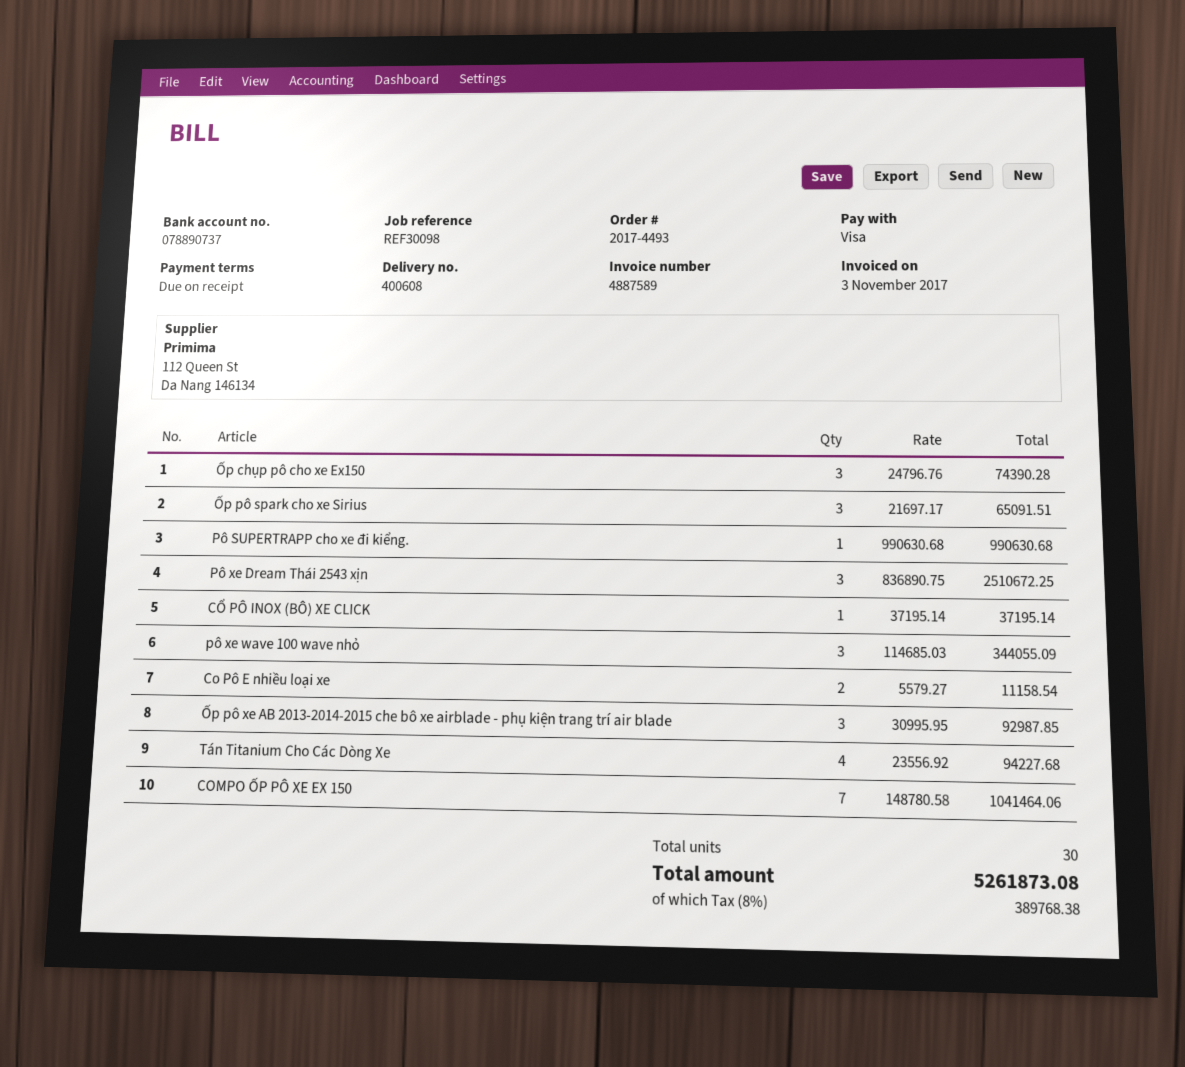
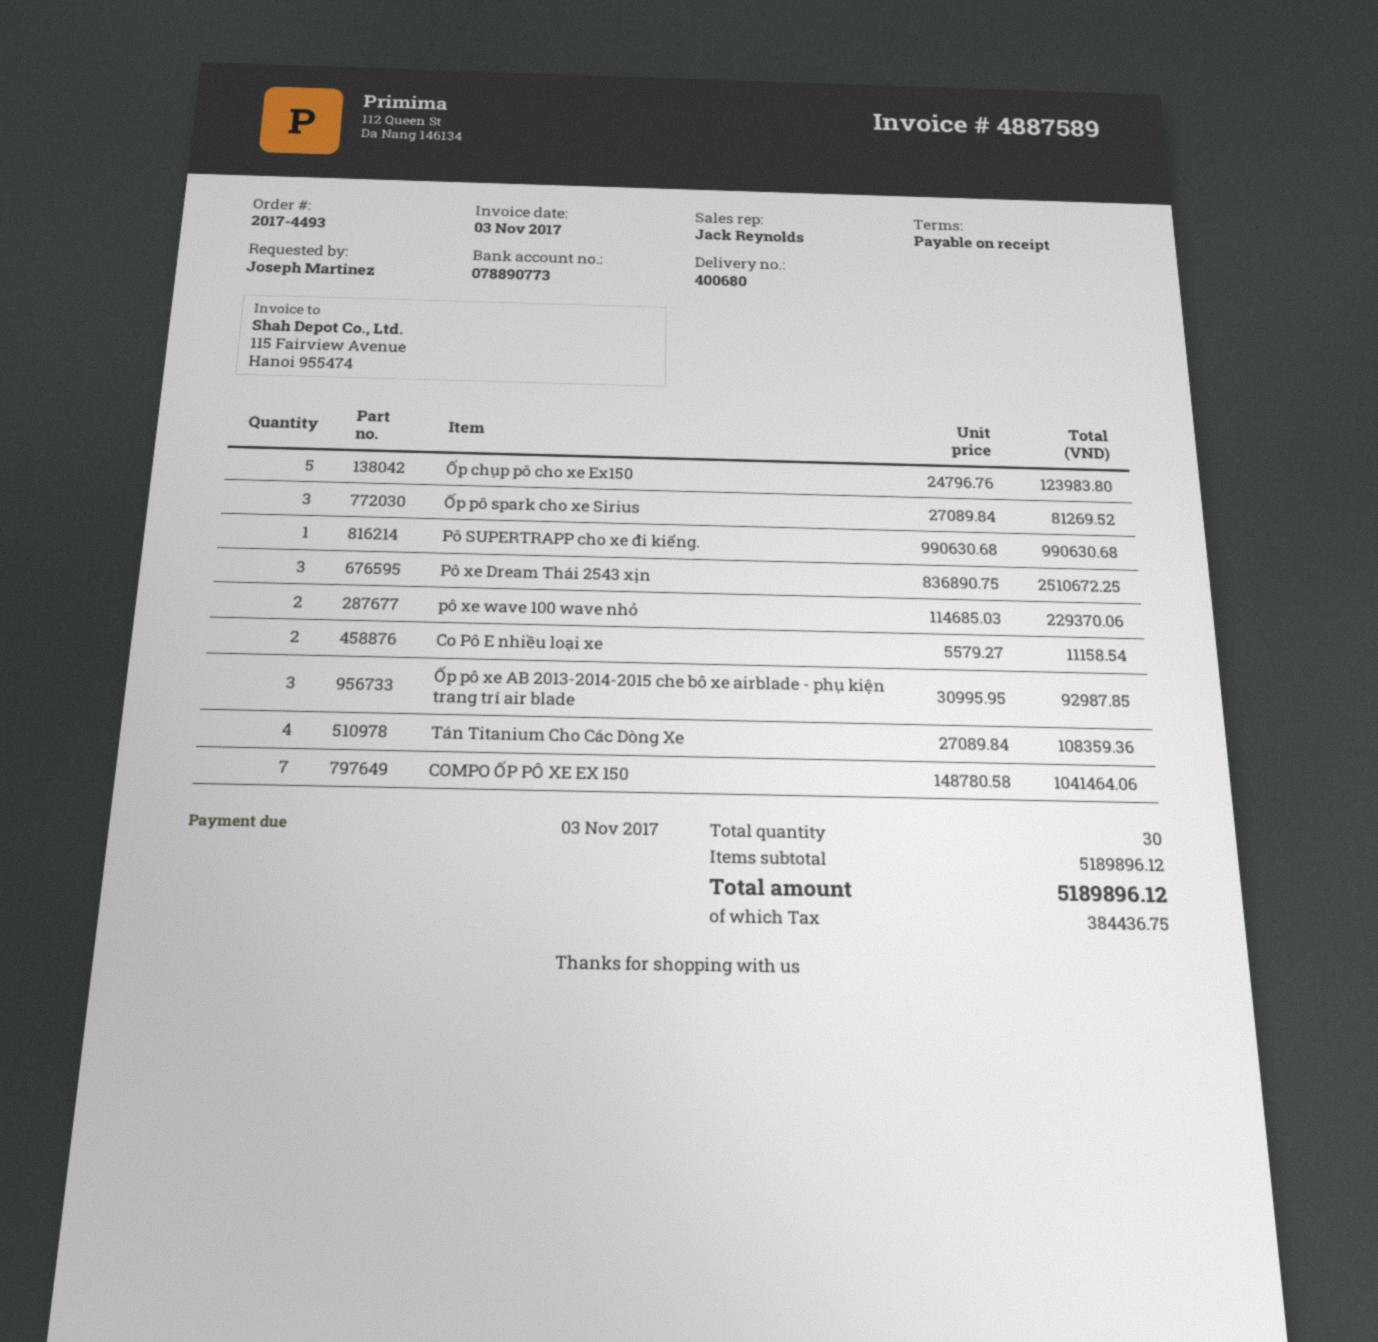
delivery note number: 400608 -> 400680
bank account: 078890737 -> 078890773
Ốp chụp pô cho xe Ex150: 3 x 24796.76 = 74390.28 -> 5 x 24796.76 = 123983.80
Ốp pô spark cho xe Sirius: 3 x 21697.17 = 65091.51 -> 3 x 27089.84 = 81269.52
CỔ PÔ INOX (BÔ) XE CLICK: 1 x 37195.14 = 37195.14 -> none
pô xe wave 100 wave nhỏ: 3 x 114685.03 = 344055.09 -> 2 x 114685.03 = 229370.06
Tán Titanium Cho Các Dòng Xe: 4 x 23556.92 = 94227.68 -> 4 x 27089.84 = 108359.36
tax: 389768.38 -> 384436.75
total: 5261873.08 -> 5189896.12

